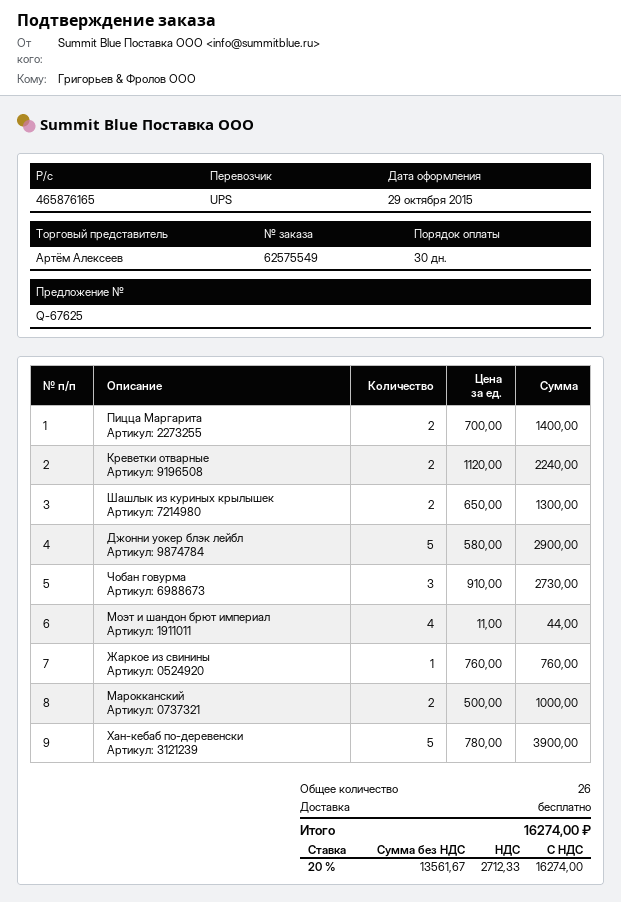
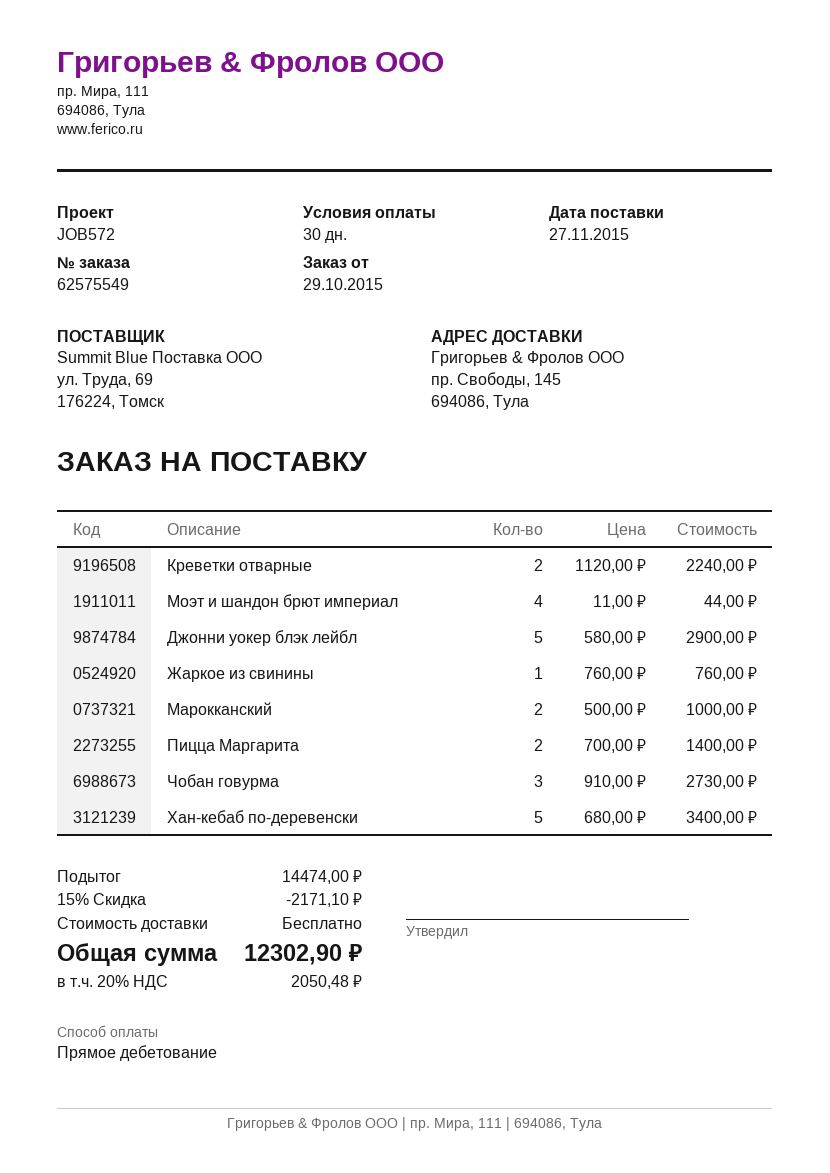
Шашлык из куриных крылышек: 2 x 650.00 = 1300.00 -> none
Хан-кебаб по-деревенски: 5 x 780.00 = 3900.00 -> 5 x 680.00 = 3400.00
discount: none -> 15% = 2171.10
tax: 20% = 2712.33 -> 20% = 2050.48
total: 16274.00 -> 12302.90

